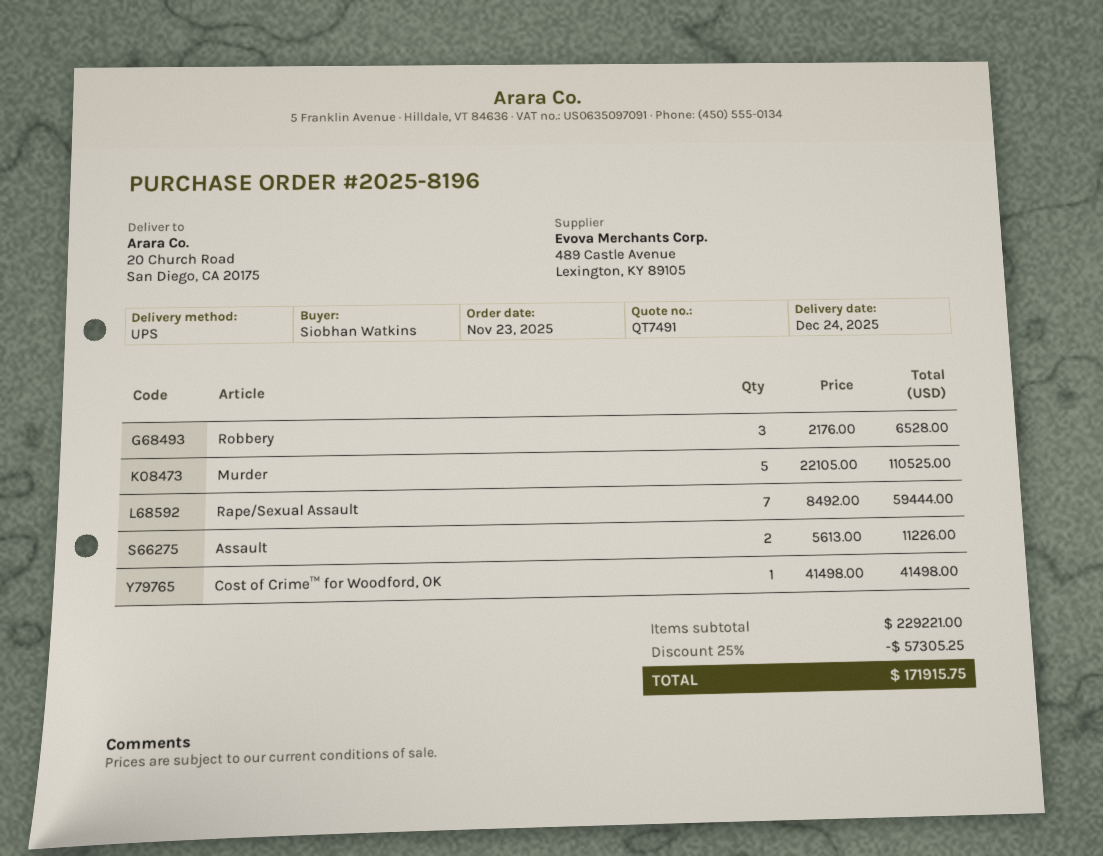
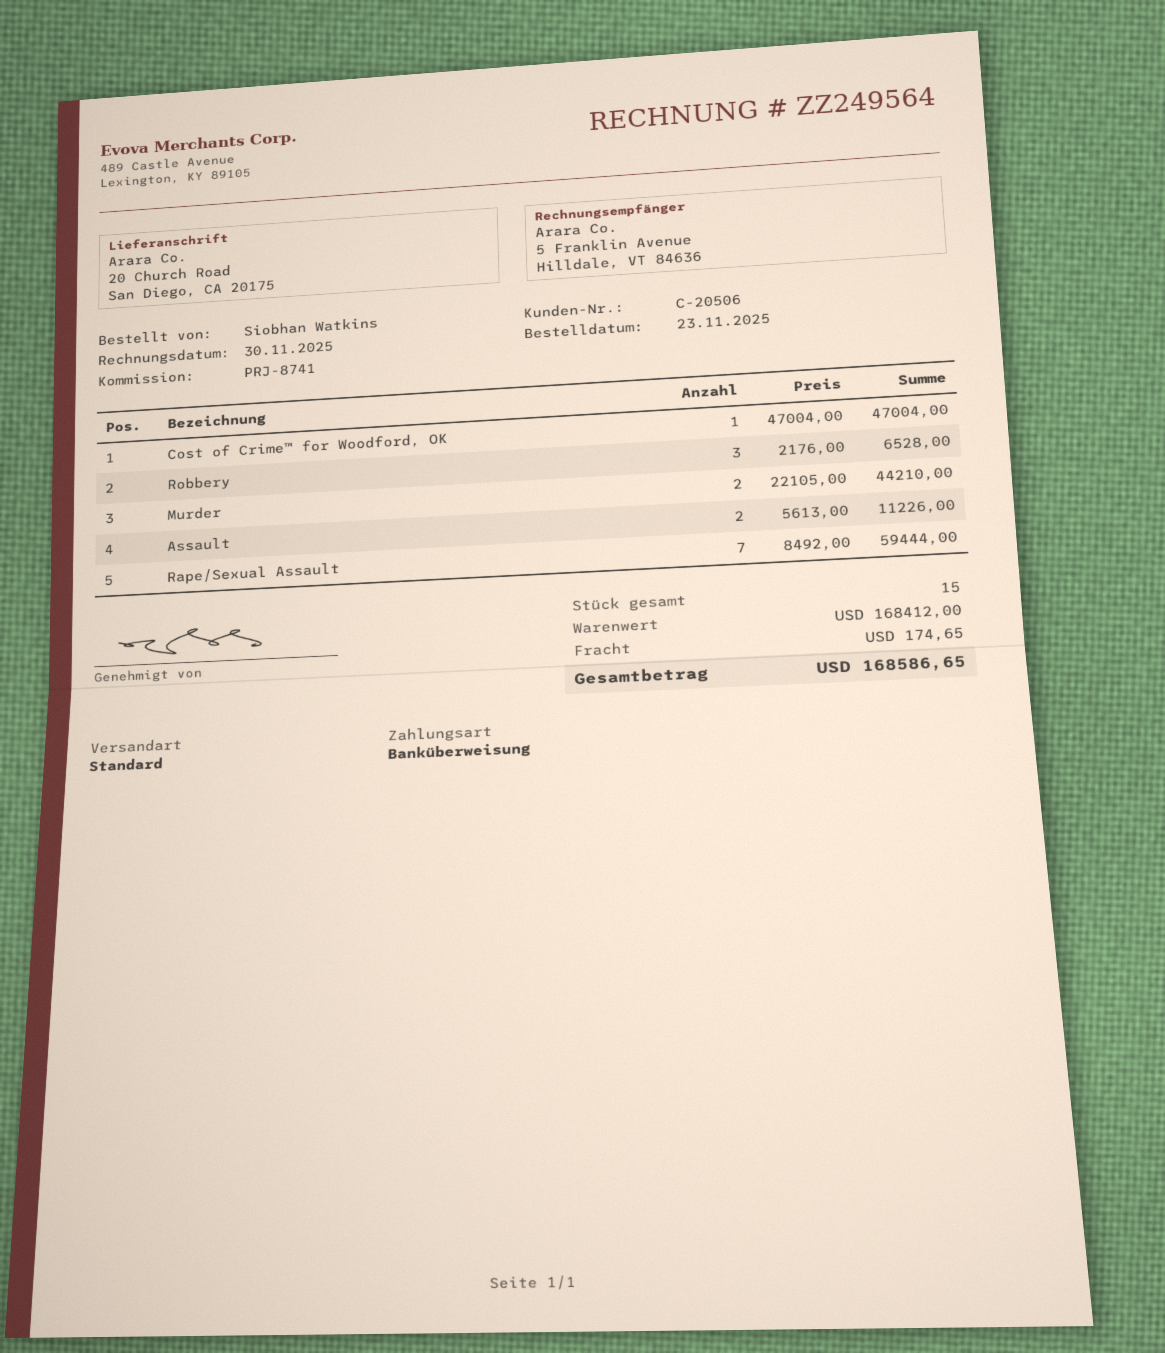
shipping method: UPS -> standard
Murder: 5 x 22105.00 = 110525.00 -> 2 x 22105.00 = 44210.00
Cost of Crime™ for Woodford, OK: 1 x 41498.00 = 41498.00 -> 1 x 47004.00 = 47004.00
subtotal: 229221.00 -> 168412.00
discount: 25% = 57305.25 -> none
shipping: none -> 174.65
total: 171915.75 -> 168586.65

